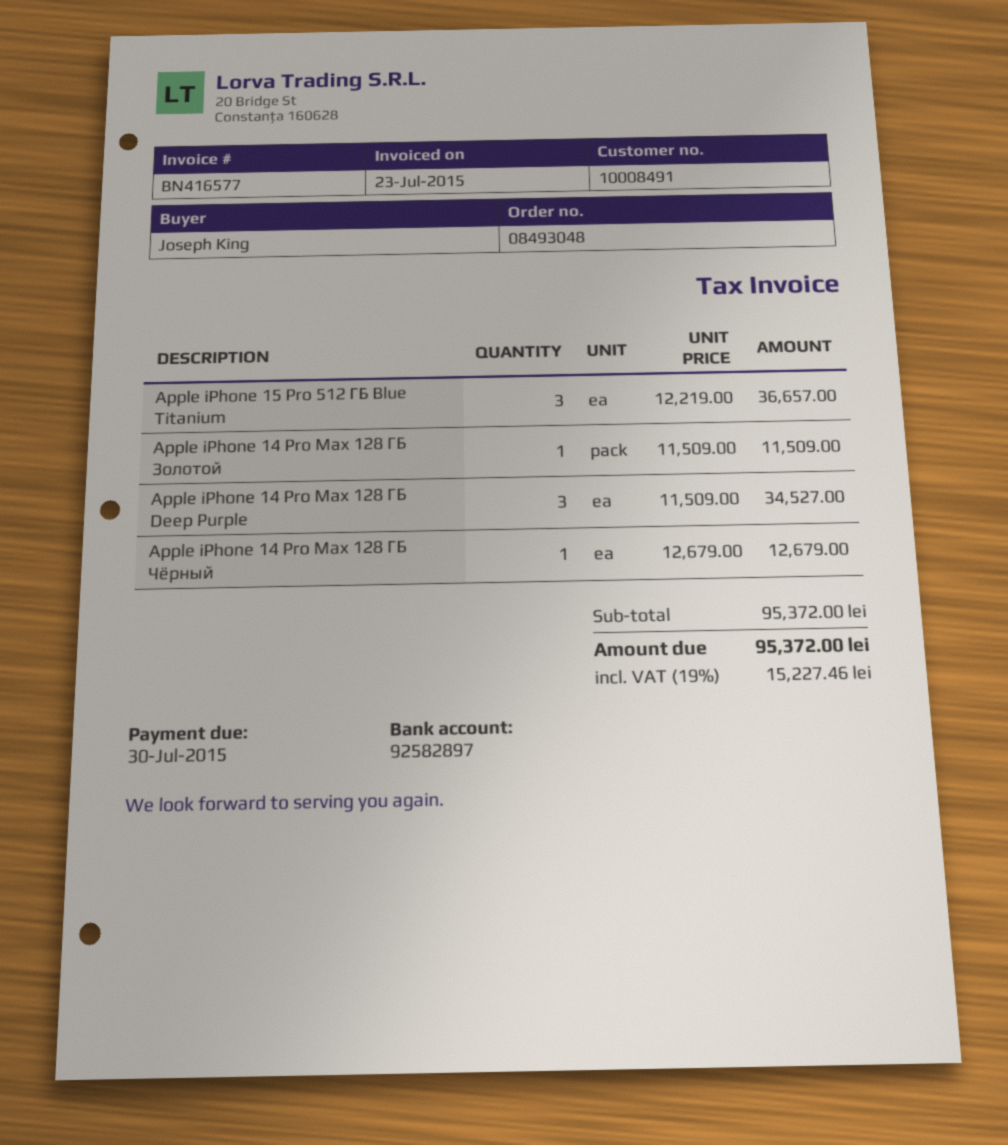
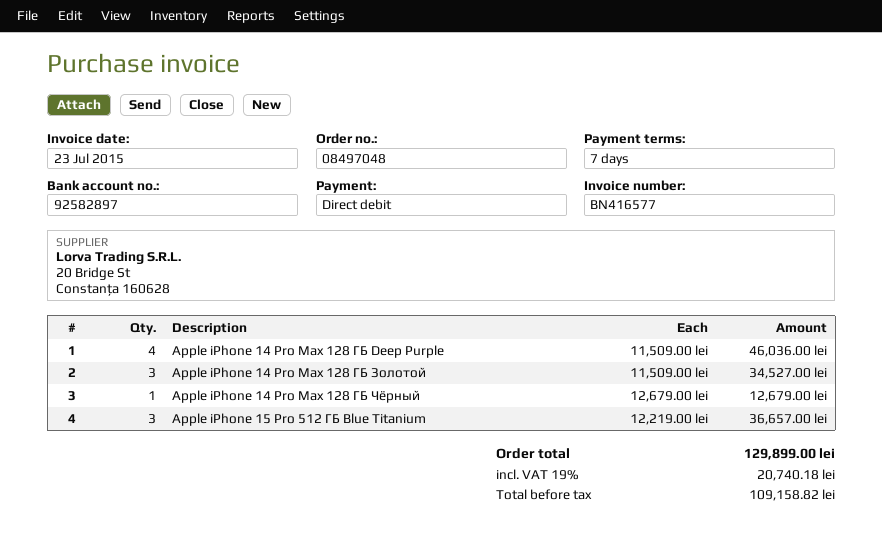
order number: 08493048 -> 08497048
Apple iPhone 14 Pro Max 128 ГБ Золотой: 1 x 11509.00 = 11509.00 -> 3 x 11509.00 = 34527.00
Apple iPhone 14 Pro Max 128 ГБ Deep Purple: 3 x 11509.00 = 34527.00 -> 4 x 11509.00 = 46036.00
tax: 19% = 15227.46 -> 19% = 20740.18
total: 95372.00 -> 129899.00

